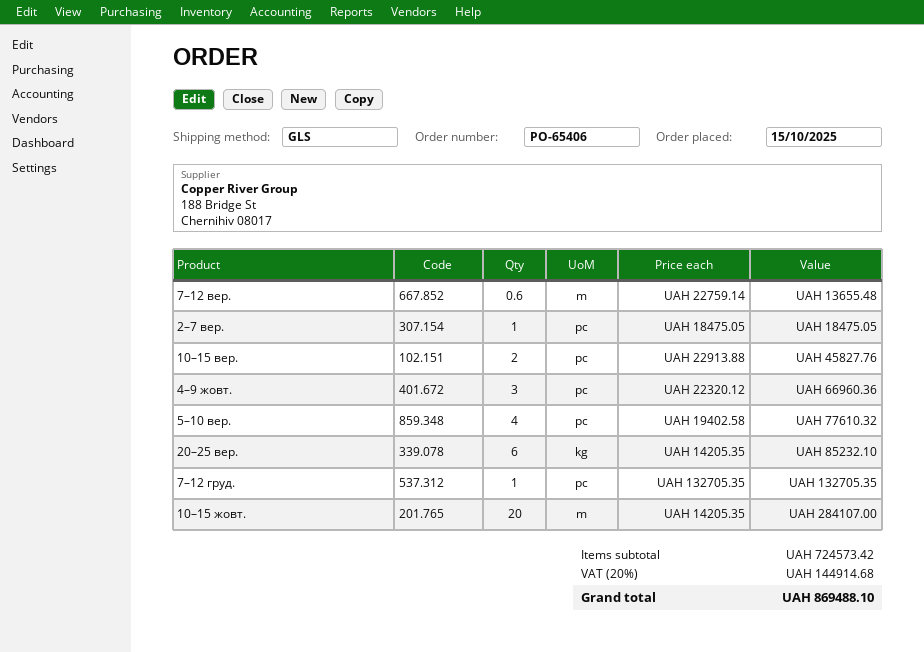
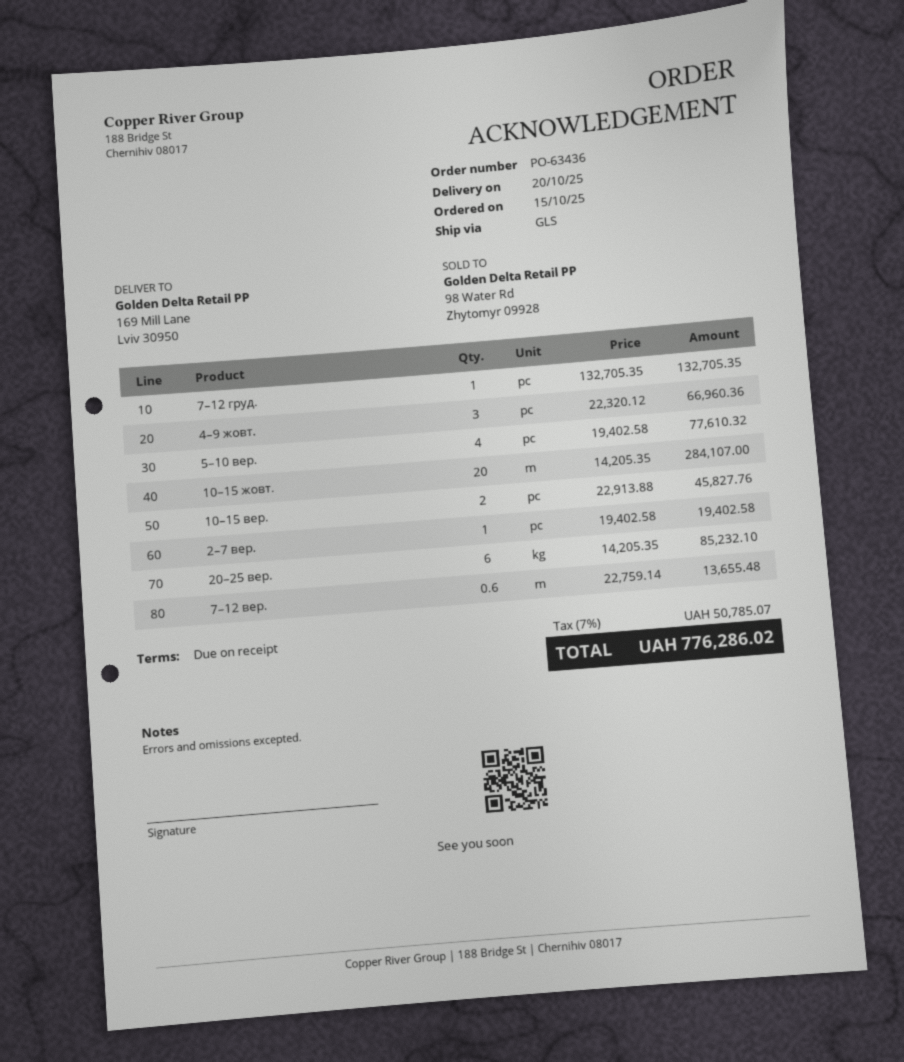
order number: PO-65406 -> PO-63436
2–7 вер.: 1 x 18475.05 = 18475.05 -> 1 x 19402.58 = 19402.58
tax: 20% = 144914.68 -> 7% = 50785.07
total: 869488.10 -> 776286.02

